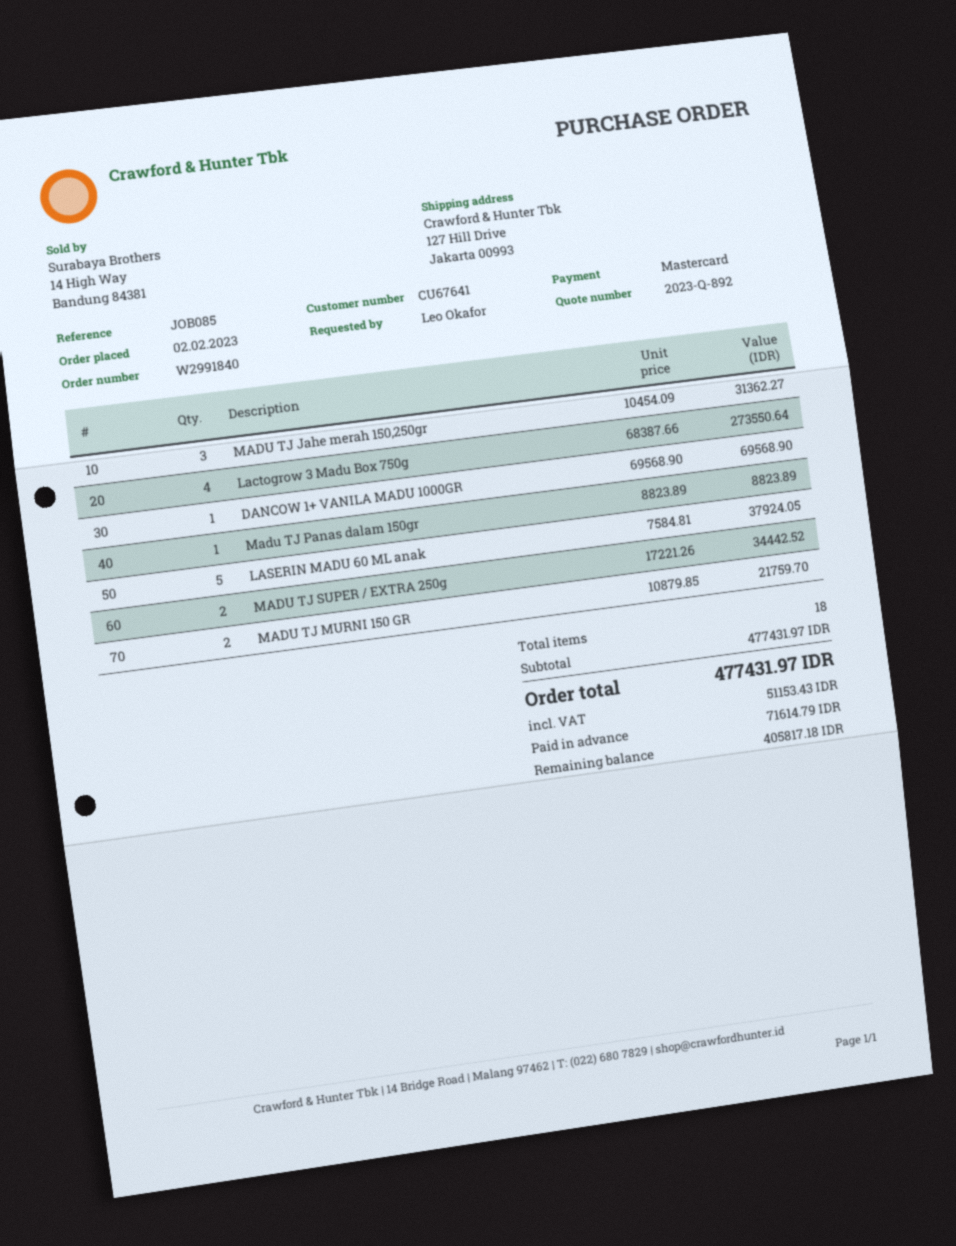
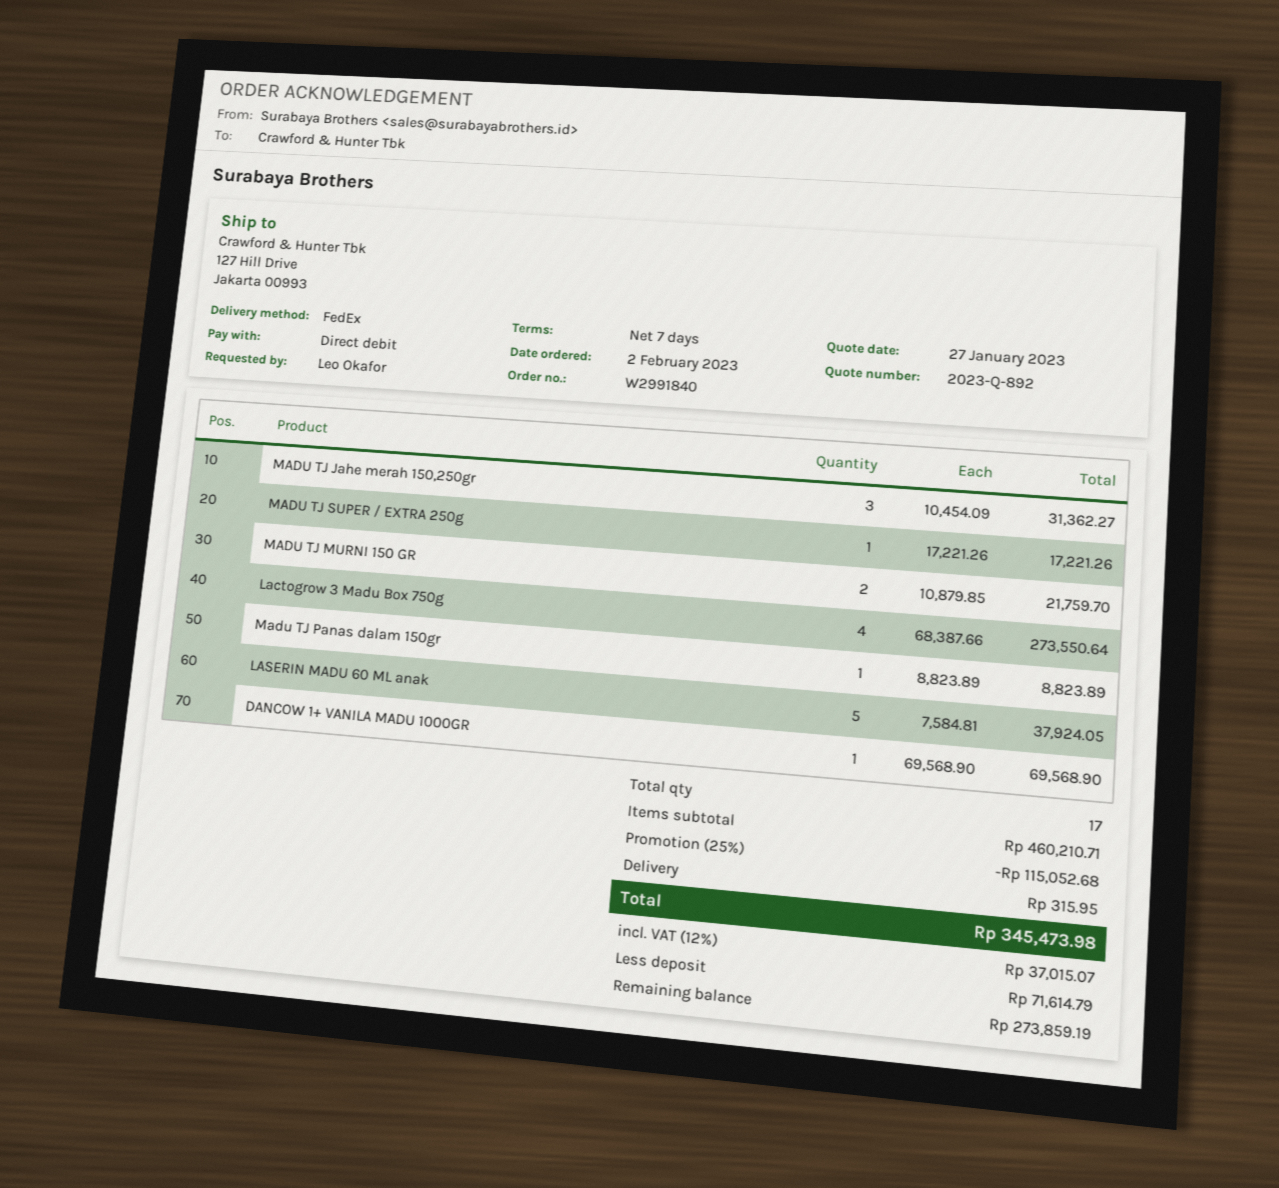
payment method: Mastercard -> direct debit
MADU TJ SUPER / EXTRA 250g: 2 x 17221.26 = 34442.52 -> 1 x 17221.26 = 17221.26
total quantity: 18 -> 17
subtotal: 477431.97 -> 460210.71
discount: none -> 25% = 115052.68
shipping: none -> 315.95
tax: 51153.43 -> 37015.07
total: 477431.97 -> 345473.98
balance: 405817.18 -> 273859.19

